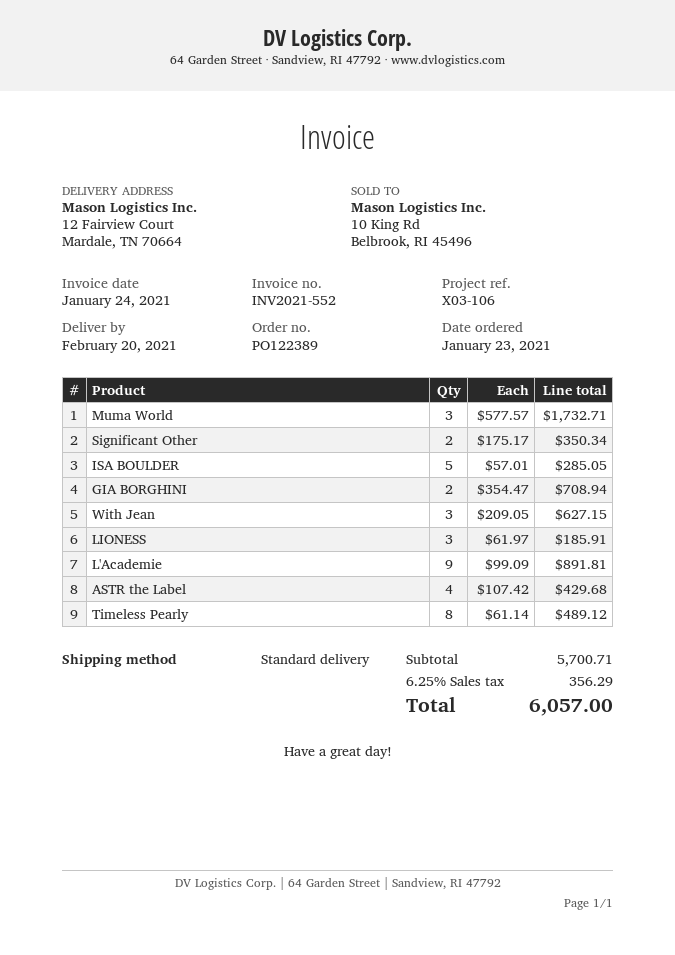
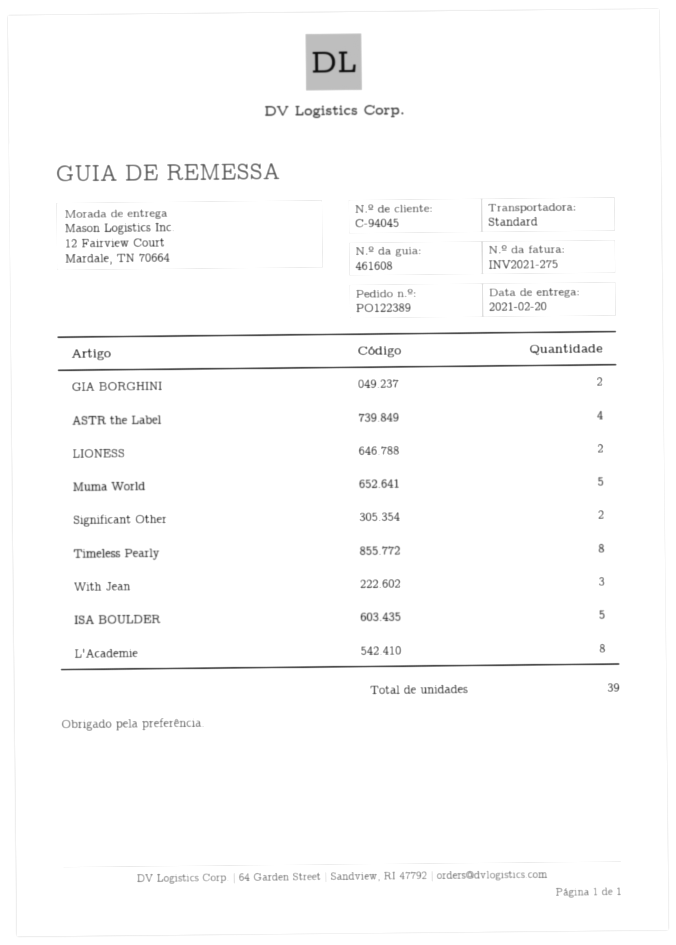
invoice number: INV2021-552 -> INV2021-275
Muma World: 3 -> 5
LIONESS: 3 -> 2
L'Academie: 9 -> 8

